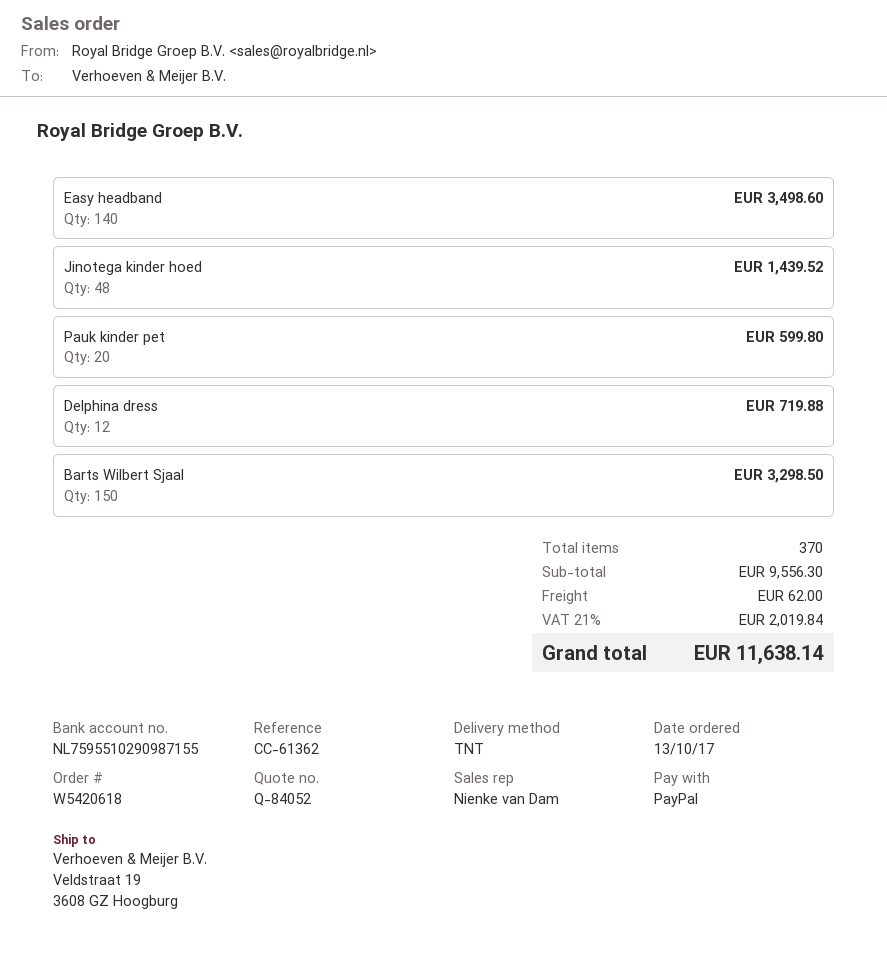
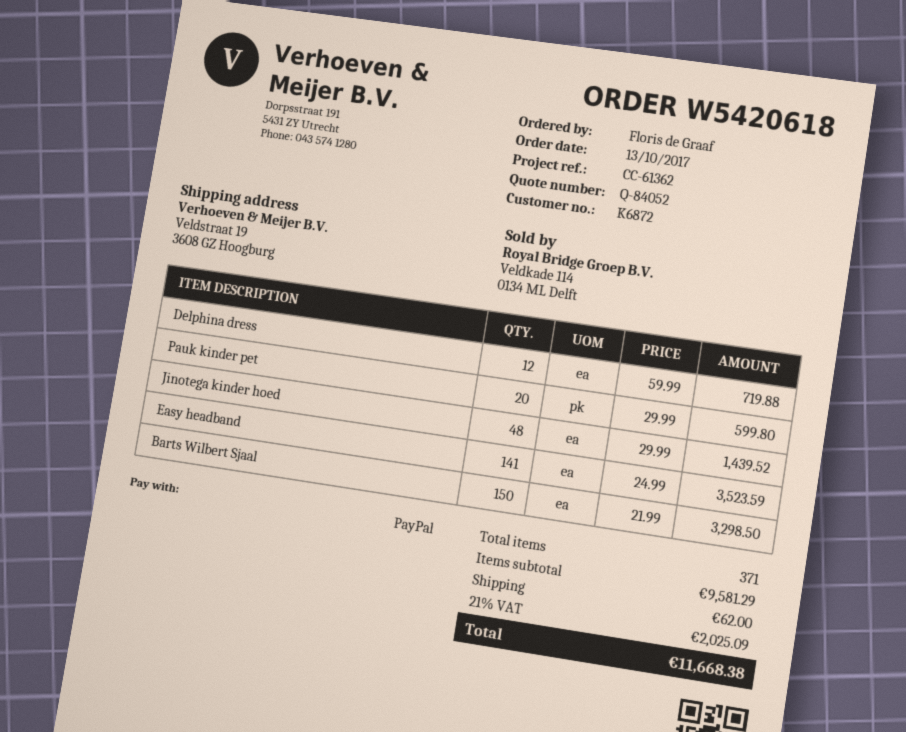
Easy headband: 140 for 3498.60 -> 141 for 3523.59
total quantity: 370 -> 371
subtotal: 9556.30 -> 9581.29
tax: 21% = 2019.84 -> 21% = 2025.09
total: 11638.14 -> 11668.38

